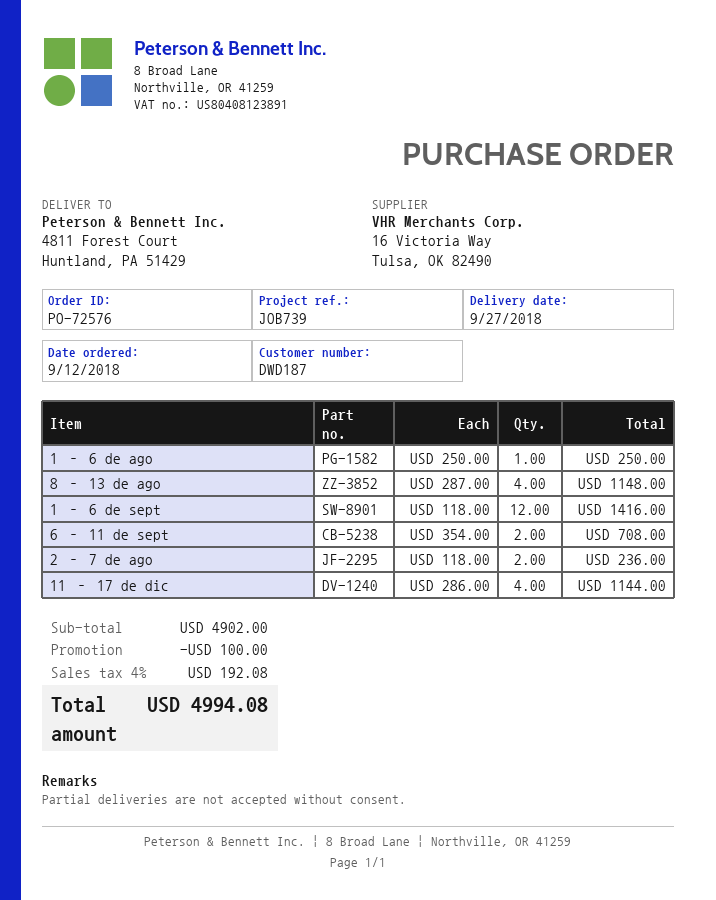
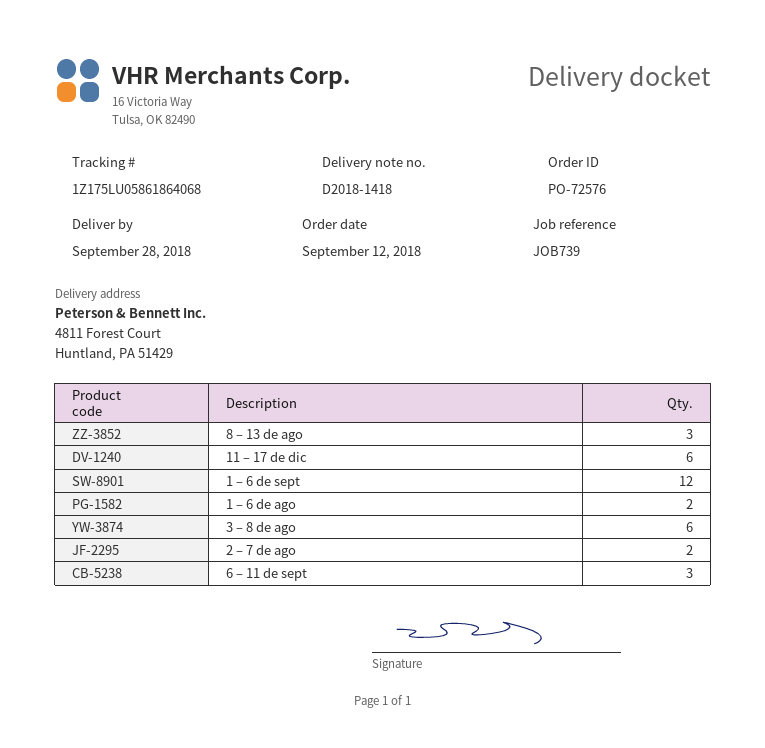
delivery date: 2018-09-27 -> 2018-09-28
1 – 6 de ago: 1 -> 2
8 – 13 de ago: 4 -> 3
6 – 11 de sept: 2 -> 3
11 – 17 de dic: 4 -> 6
3 – 8 de ago: none -> 6

